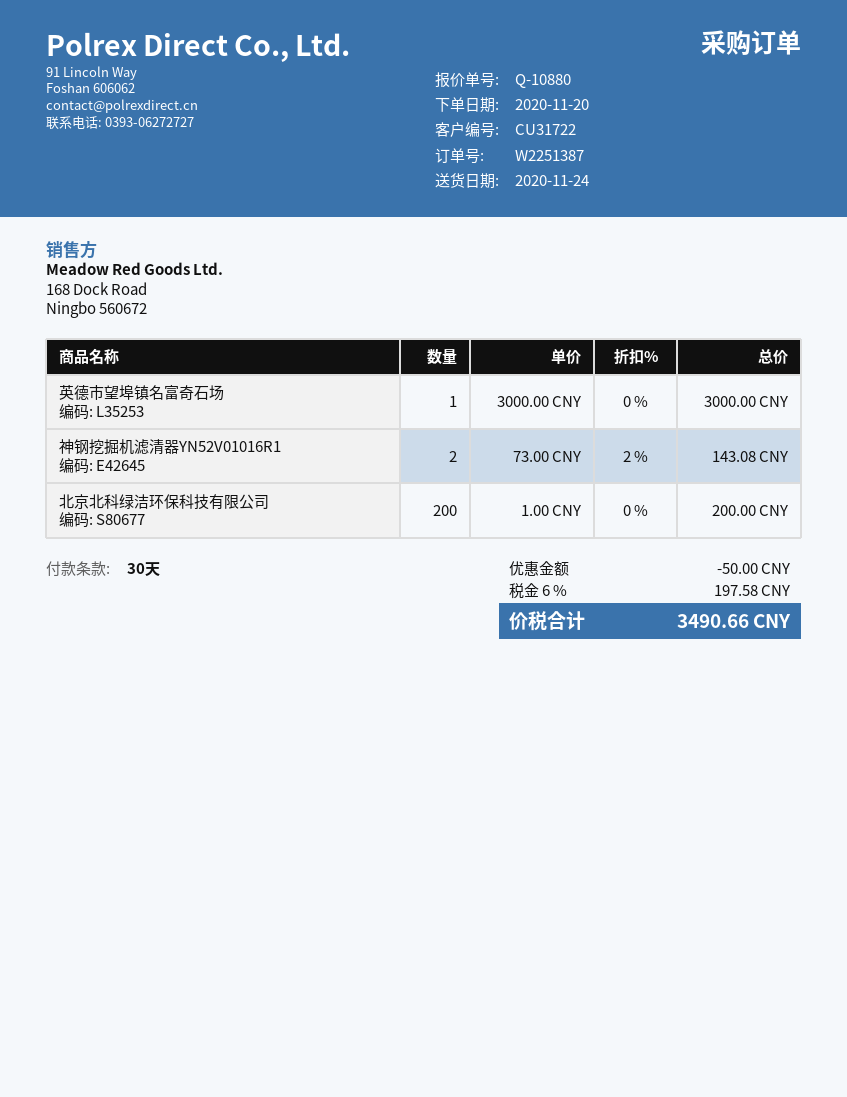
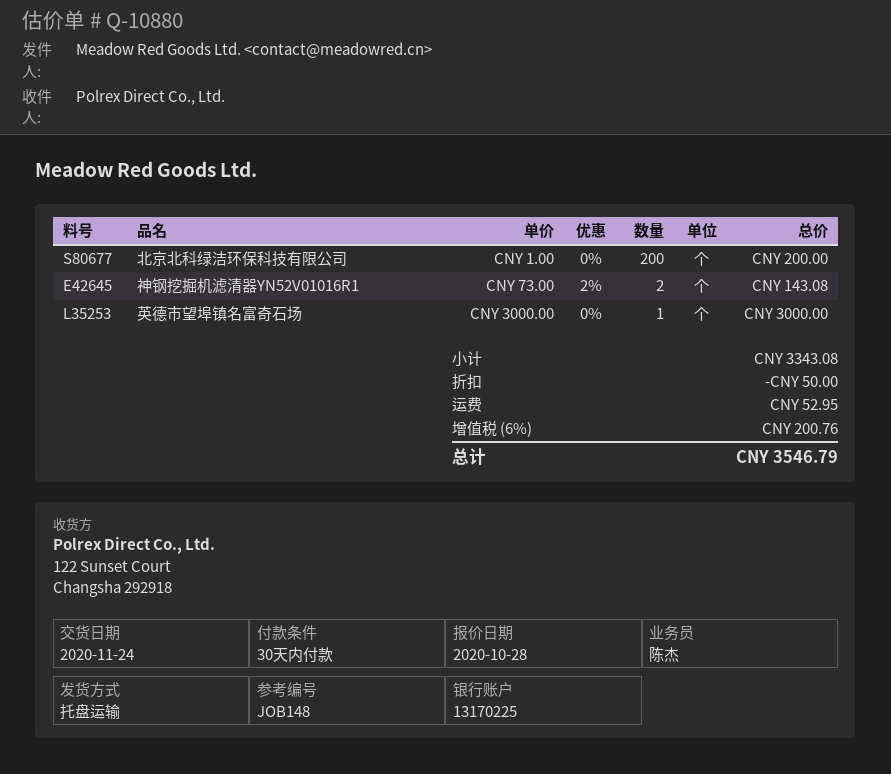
shipping: none -> 52.95
tax: 6% = 197.58 -> 6% = 200.76
total: 3490.66 -> 3546.79

